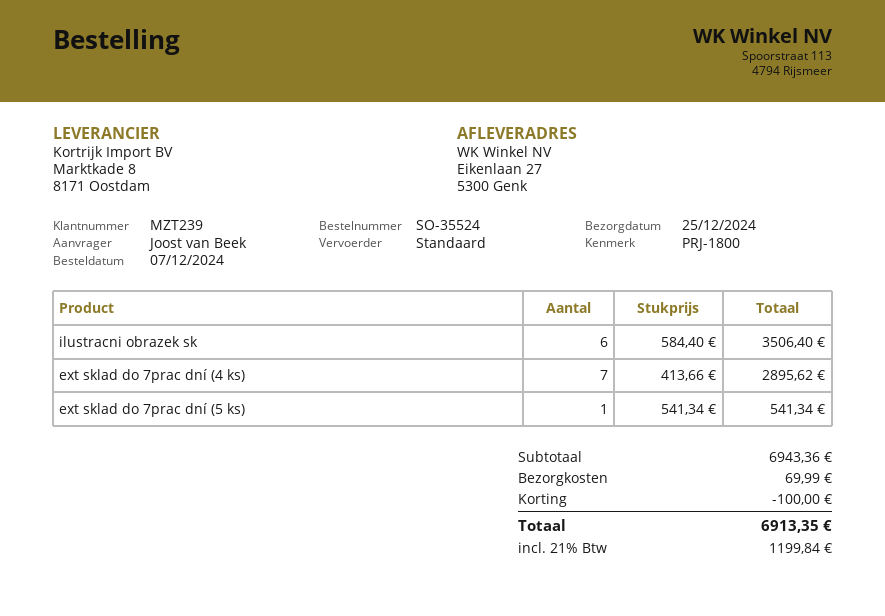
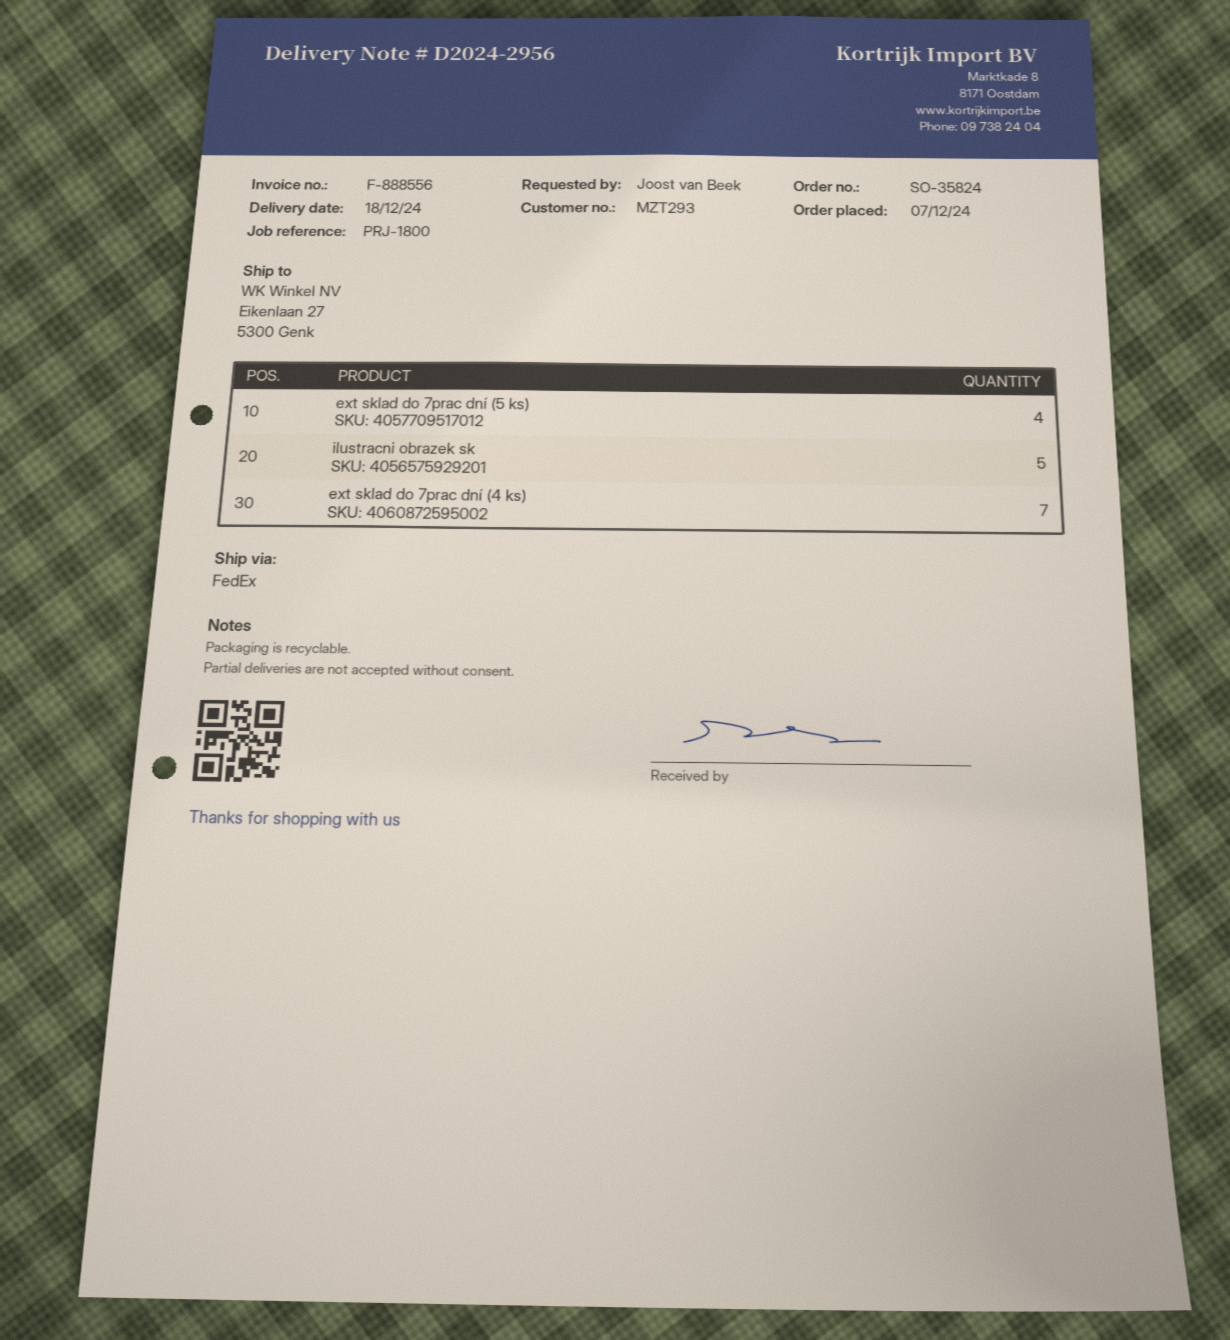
order number: SO-35524 -> SO-35824
delivery date: 2024-12-25 -> 2024-12-18
customer number: MZT239 -> MZT293
shipping method: standard -> FedEx
ilustracni obrazek sk: 6 -> 5
ext sklad do 7prac dní (5 ks): 1 -> 4

